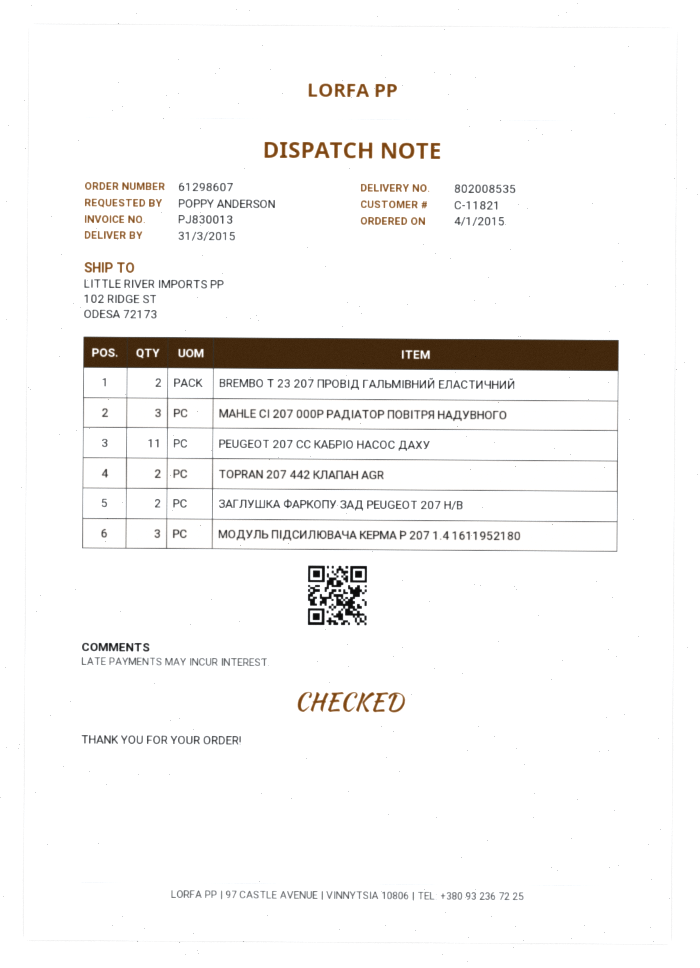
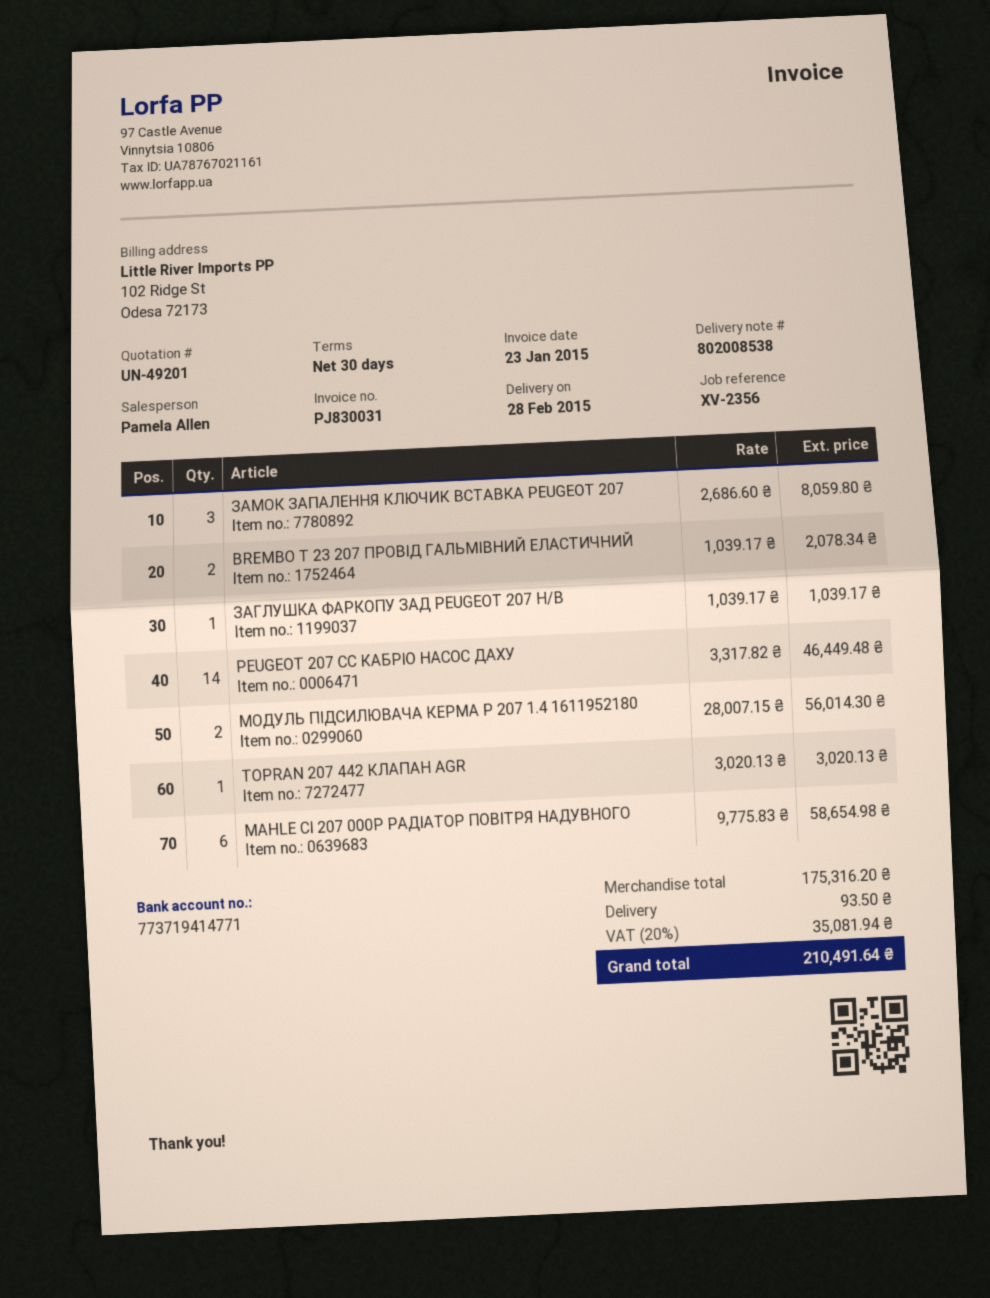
delivery note number: 802008535 -> 802008538
delivery date: 2015-03-31 -> 2015-02-28
invoice number: PJ830013 -> PJ830031
MAHLE CI 207 000P РАДІАТОР ПОВІТРЯ НАДУВНОГО: 3 -> 6
PEUGEOT 207 CC КАБРІО НАСОС ДАХУ: 11 -> 14
TOPRAN 207 442 КЛАПАН AGR: 2 -> 1
ЗАГЛУШКА ФАРКОПУ ЗАД PEUGEOT 207 H/B: 2 -> 1
МОДУЛЬ ПІДСИЛЮВАЧА КЕРМА P 207 1.4 1611952180: 3 -> 2
ЗАМОК ЗАПАЛЕННЯ КЛЮЧИК ВСТАВКА PEUGEOT 207: none -> 3

